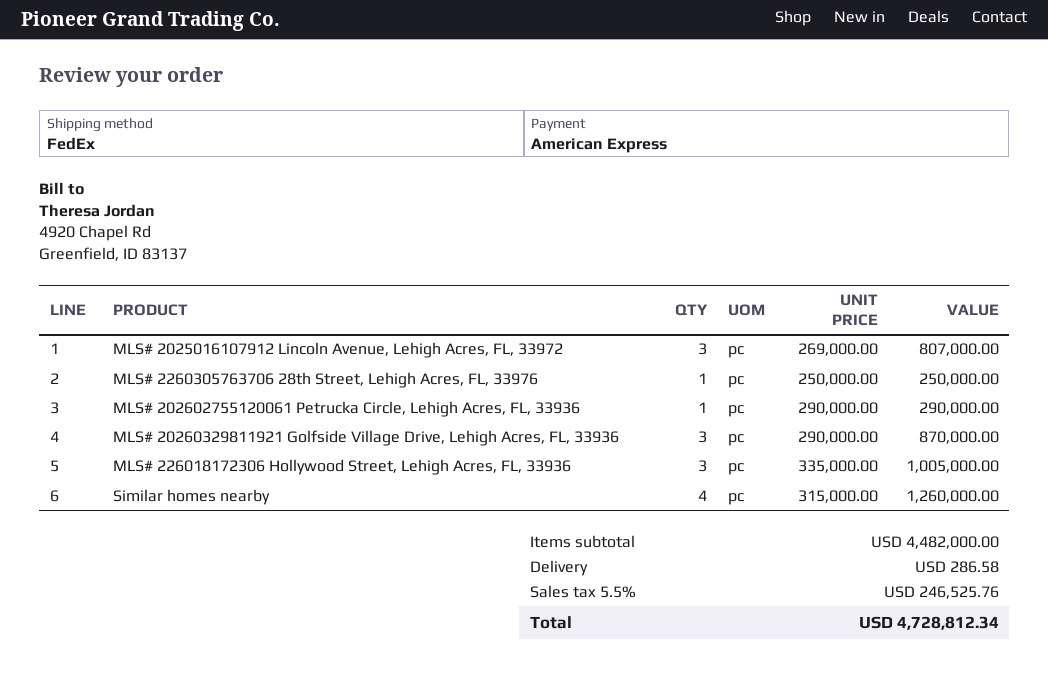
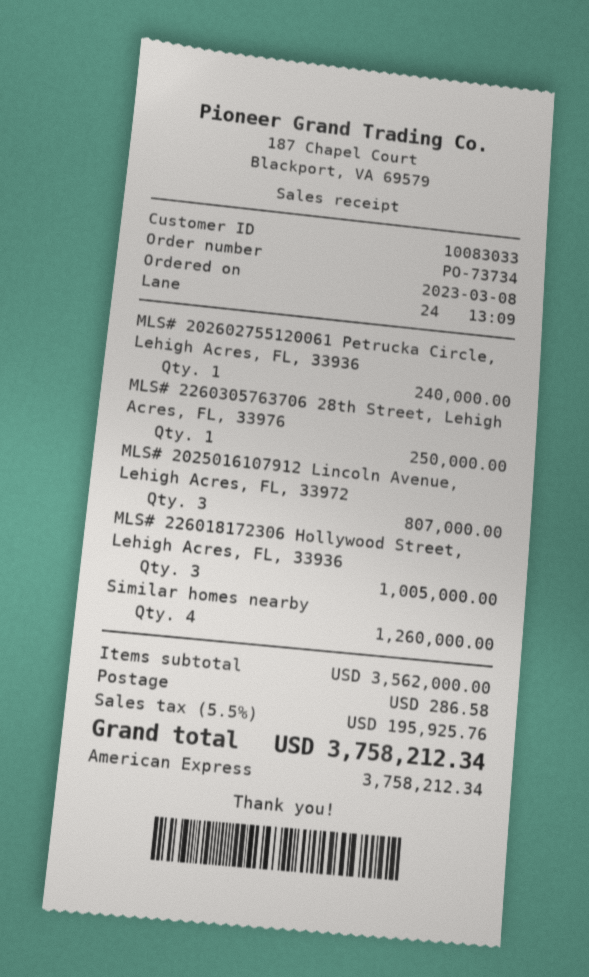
MLS# 202602755120061 Petrucka Circle, Lehigh Acres, FL, 33936: 1 for 290000.00 -> 1 for 240000.00
MLS# 20260329811921 Golfside Village Drive, Lehigh Acres, FL, 33936: 3 for 870000.00 -> none
subtotal: 4482000.00 -> 3562000.00
tax: 5.5% = 246525.76 -> 5.5% = 195925.76
total: 4728812.34 -> 3758212.34

